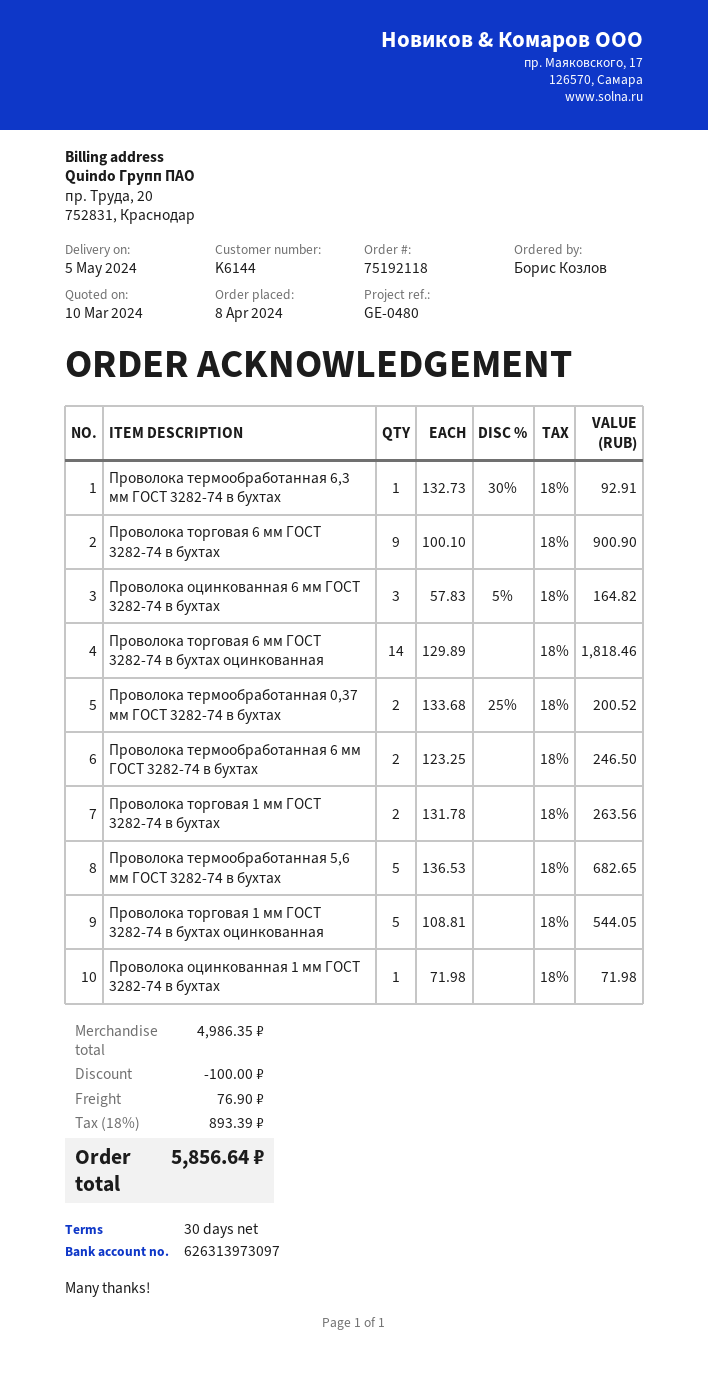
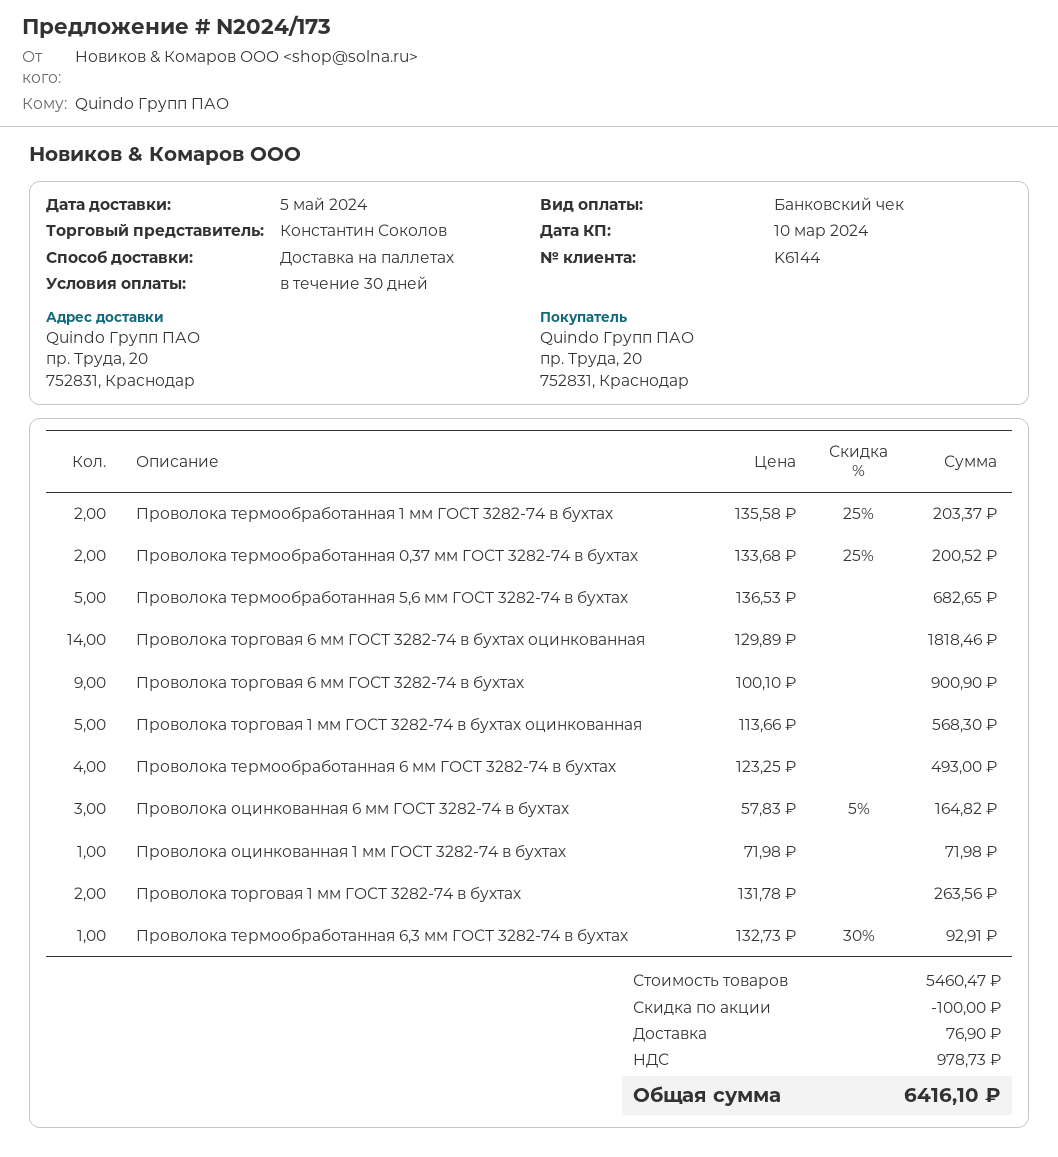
Проволока термообработанная 6 мм ГОСТ 3282-74 в бухтах: 2 x 123.25 = 246.50 -> 4 x 123.25 = 493.00
Проволока торговая 1 мм ГОСТ 3282-74 в бухтах оцинкованная: 5 x 108.81 = 544.05 -> 5 x 113.66 = 568.30
Проволока термообработанная 1 мм ГОСТ 3282-74 в бухтах: none -> 2 x 135.58 - 25% = 203.37
subtotal: 4986.35 -> 5460.47
tax: 893.39 -> 978.73
total: 5856.64 -> 6416.10

